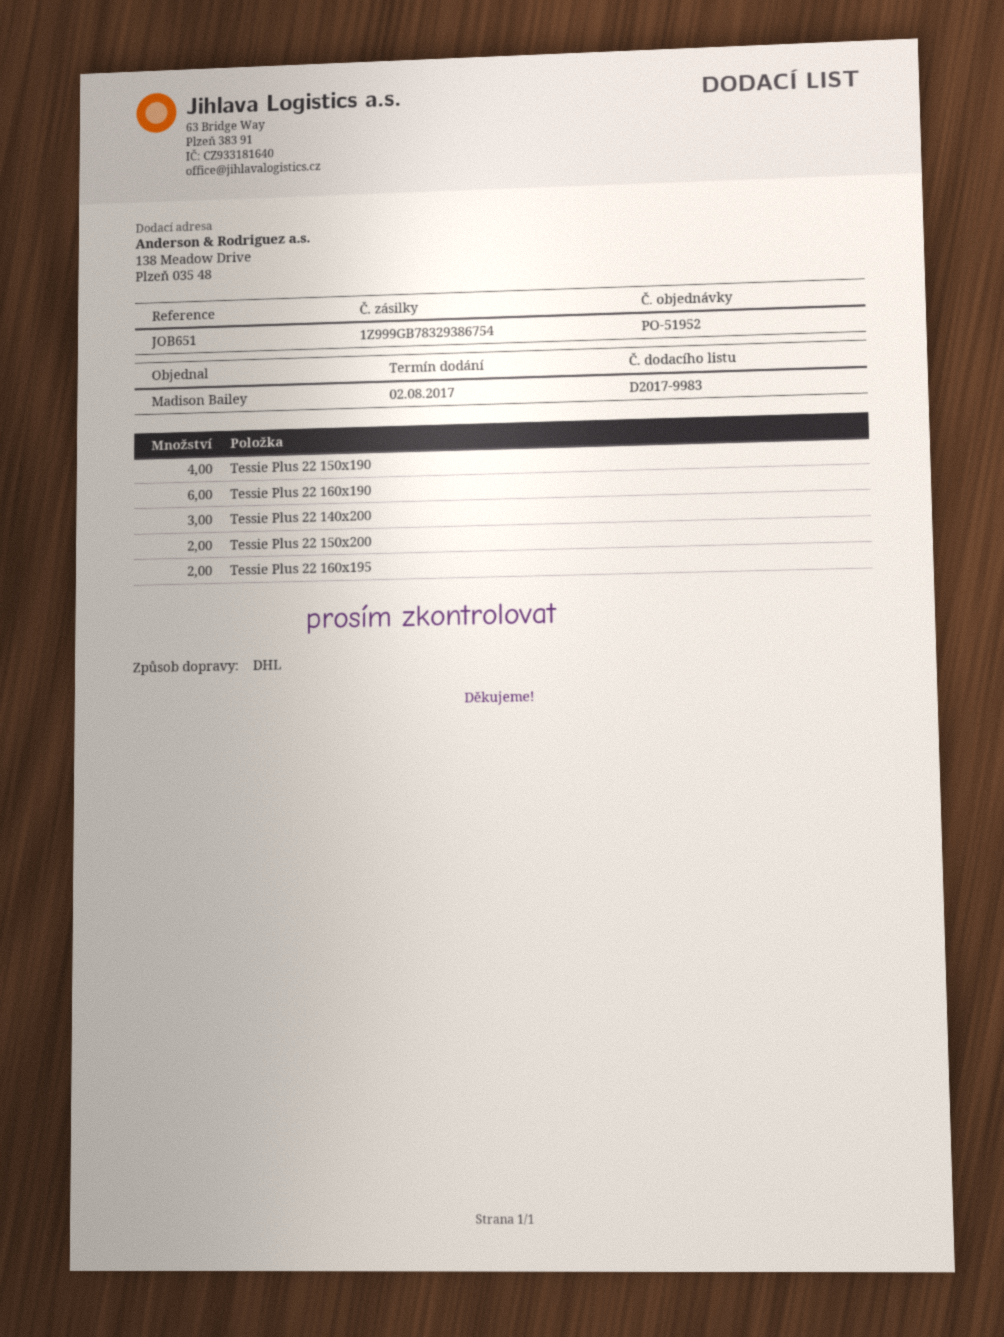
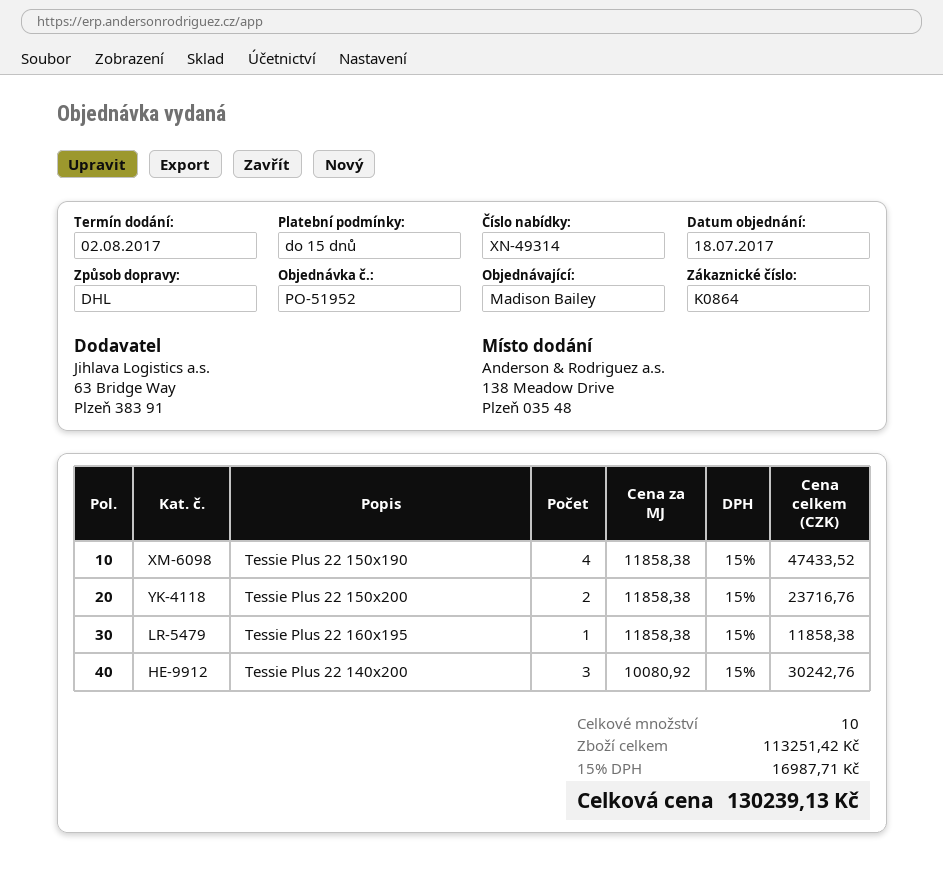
Tessie Plus 22 160x190: 6 -> none
Tessie Plus 22 160x195: 2 -> 1

